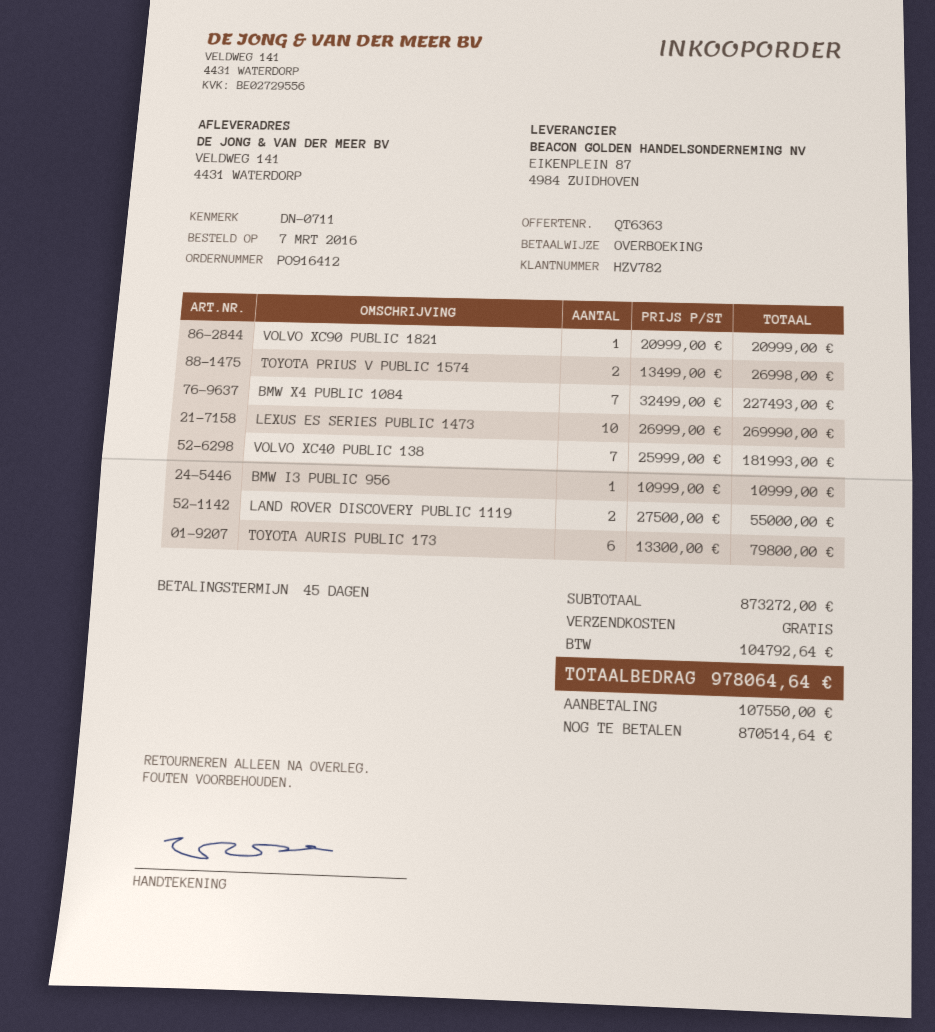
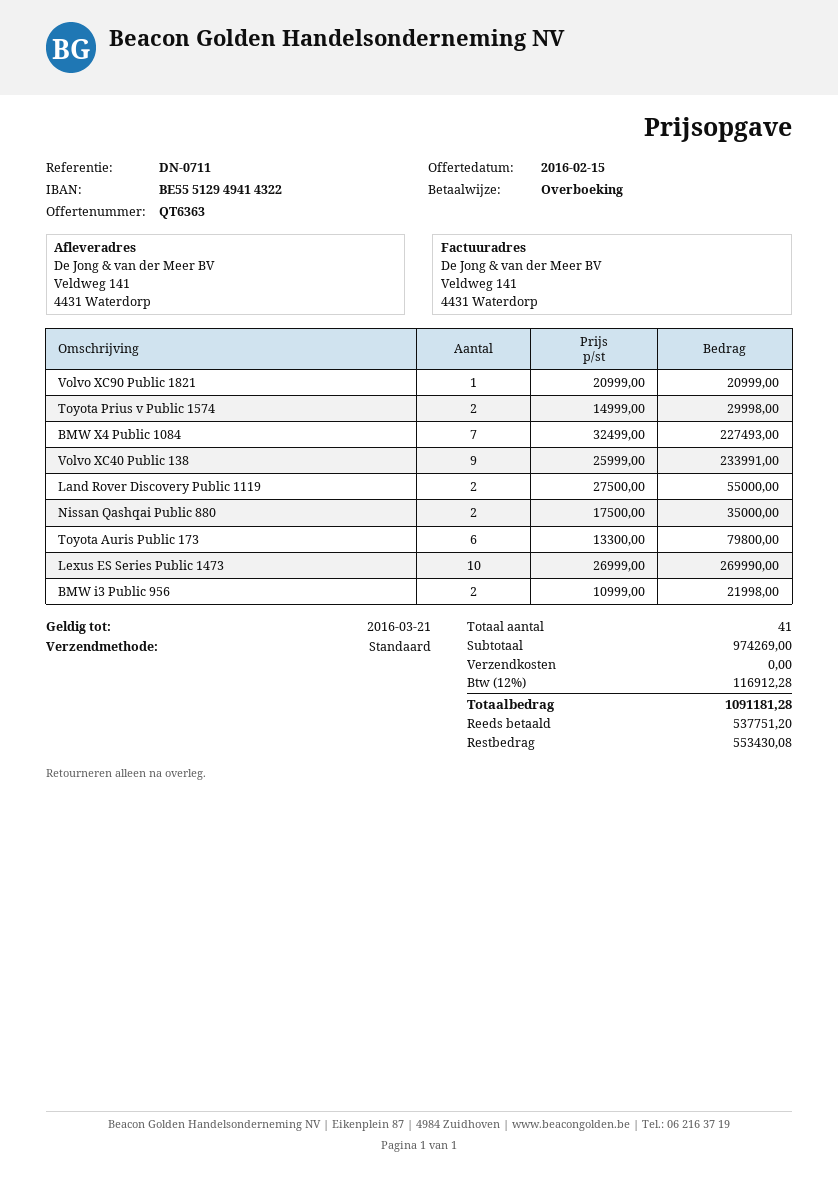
TOYOTA PRIUS V PUBLIC 1574: 2 x 13499.00 = 26998.00 -> 2 x 14999.00 = 29998.00
VOLVO XC40 PUBLIC 138: 7 x 25999.00 = 181993.00 -> 9 x 25999.00 = 233991.00
BMW I3 PUBLIC 956: 1 x 10999.00 = 10999.00 -> 2 x 10999.00 = 21998.00
Nissan Qashqai Public 880: none -> 2 x 17500.00 = 35000.00
subtotal: 873272.00 -> 974269.00
tax: 104792.64 -> 116912.28
total: 978064.64 -> 1091181.28
deposit: 107550.00 -> 537751.20
balance: 870514.64 -> 553430.08

